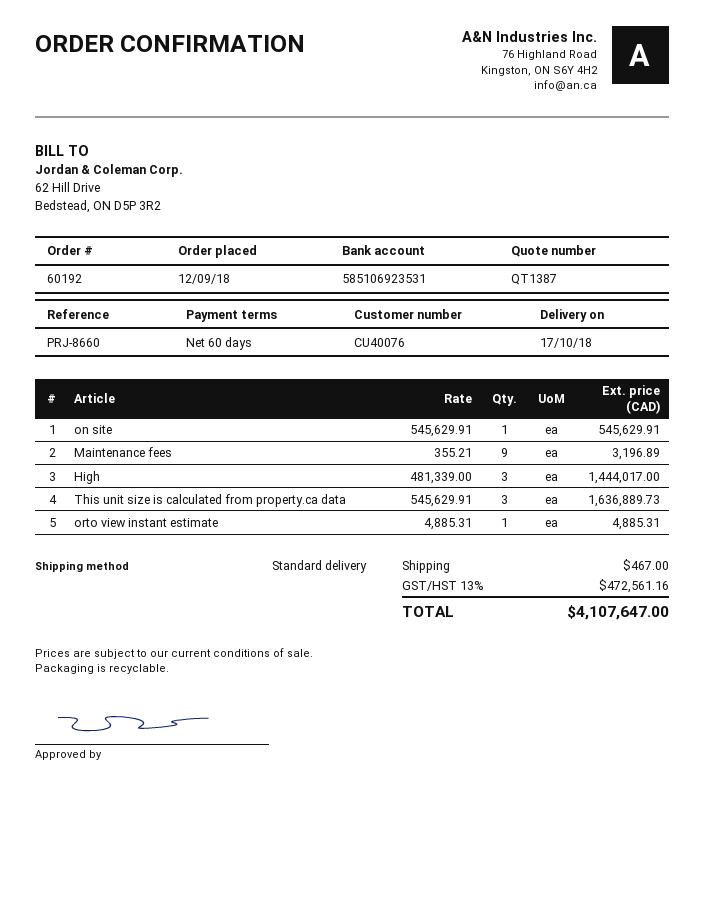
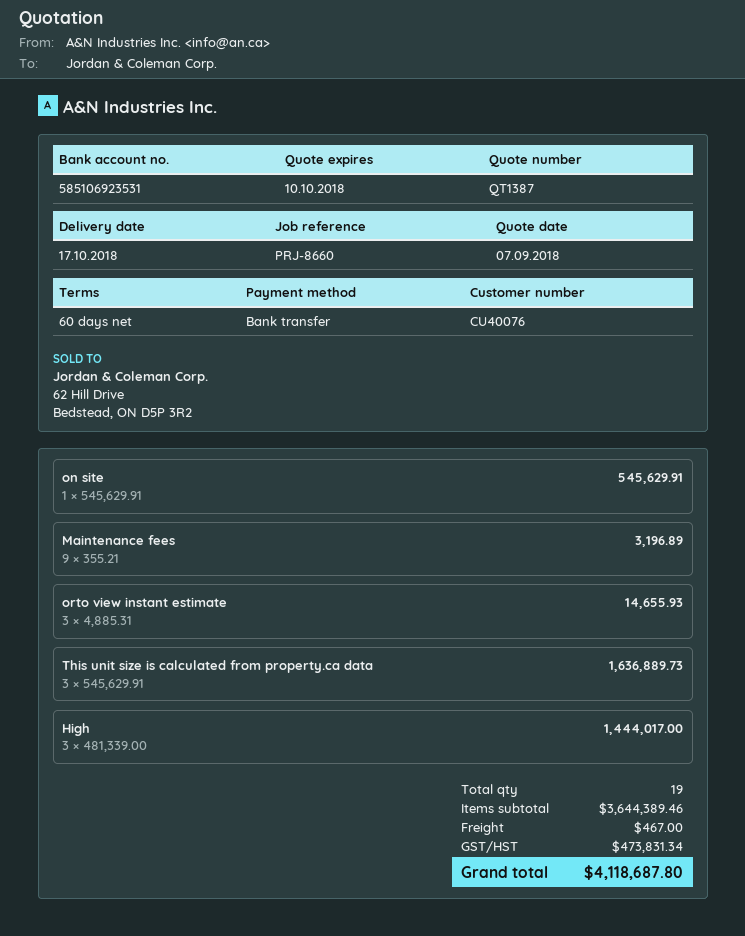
orto view instant estimate: 1 x 4885.31 = 4885.31 -> 3 x 4885.31 = 14655.93
tax: 472561.16 -> 473831.34
total: 4107647.00 -> 4118687.80

